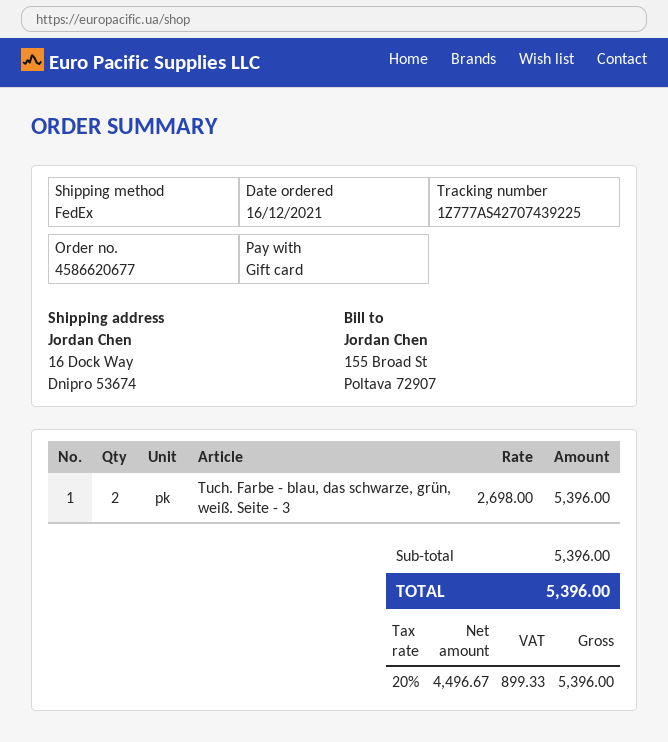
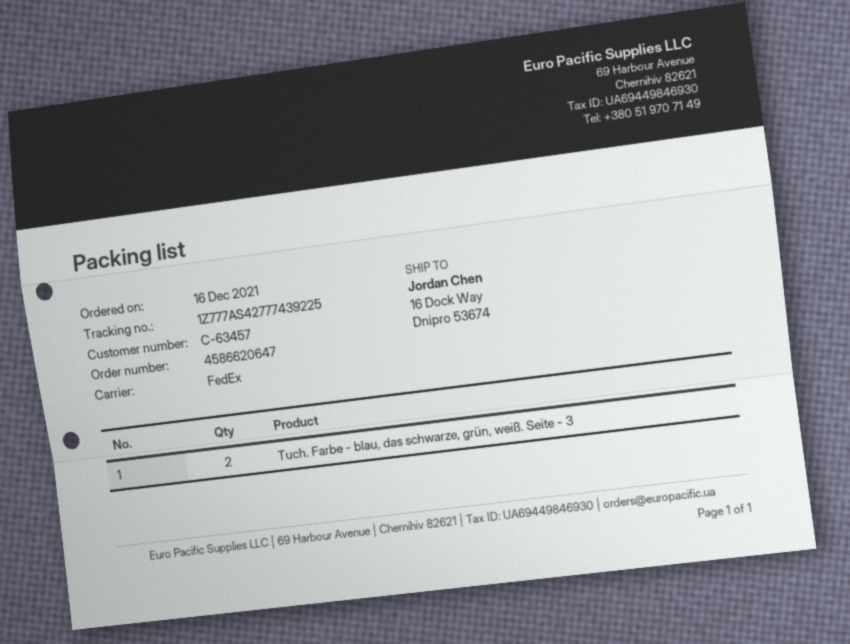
order number: 4586620677 -> 4586620647
tracking number: 1Z777AS42707439225 -> 1Z777AS42777439225

